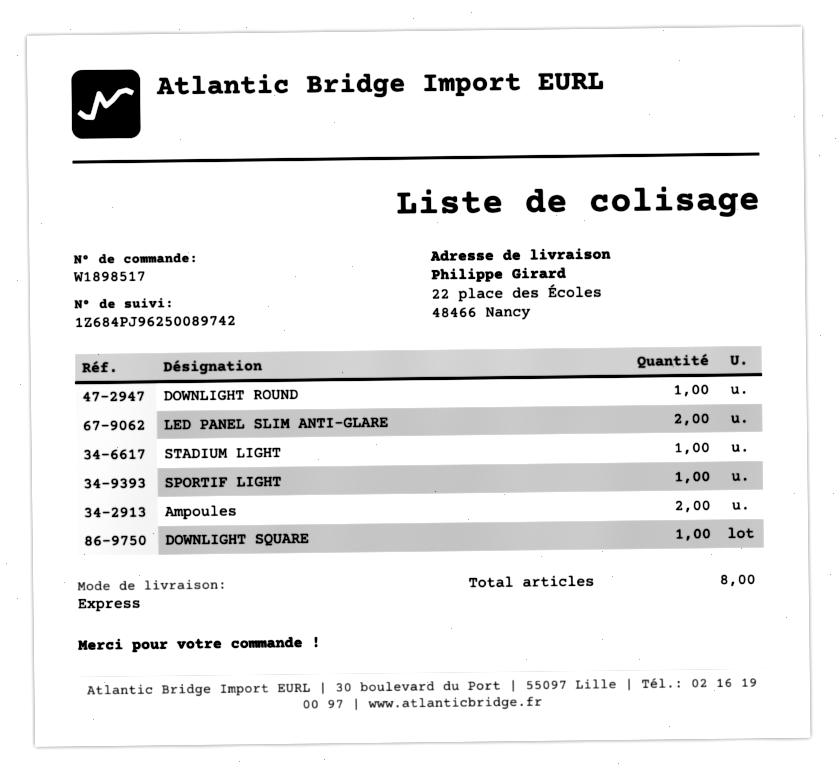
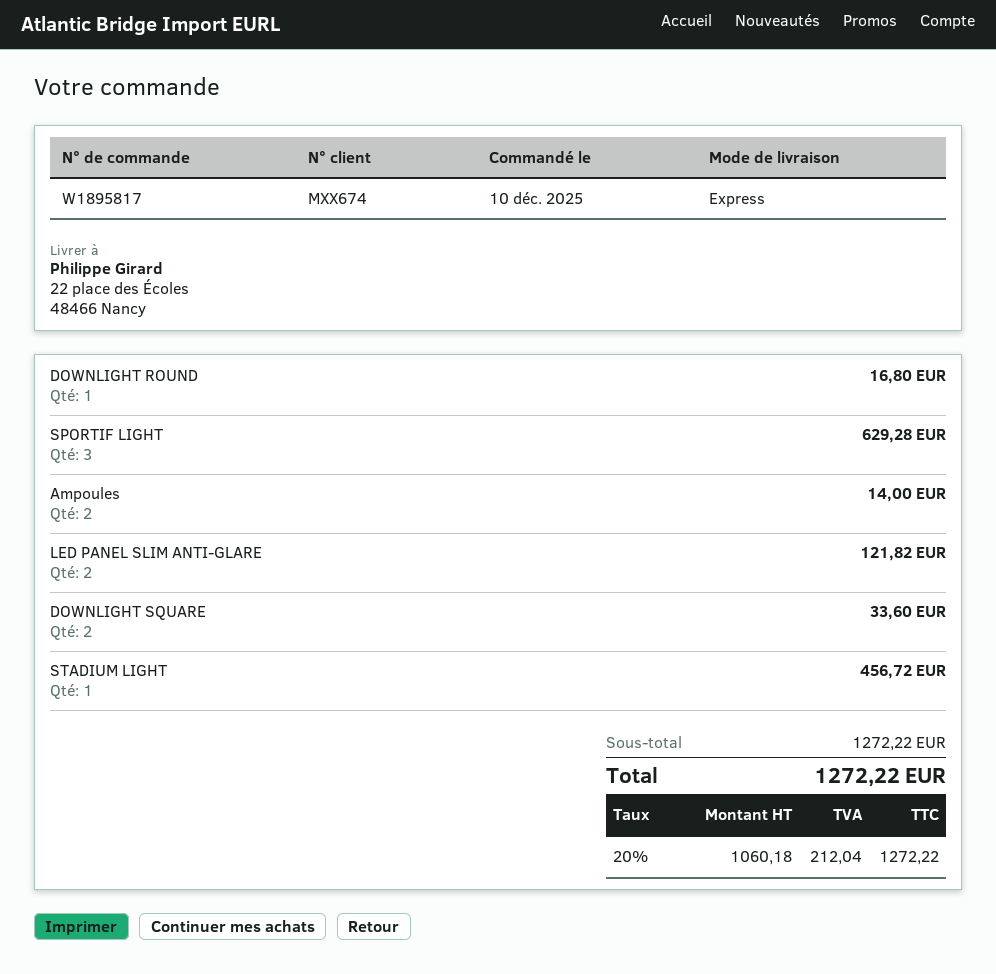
order number: W1898517 -> W1895817
SPORTIF LIGHT: 1 -> 3
DOWNLIGHT SQUARE: 1 -> 2

